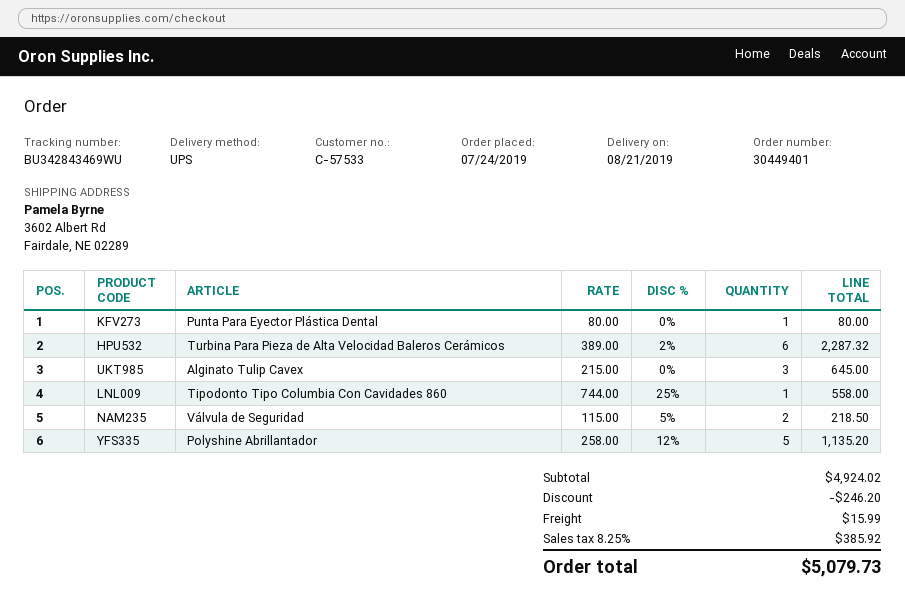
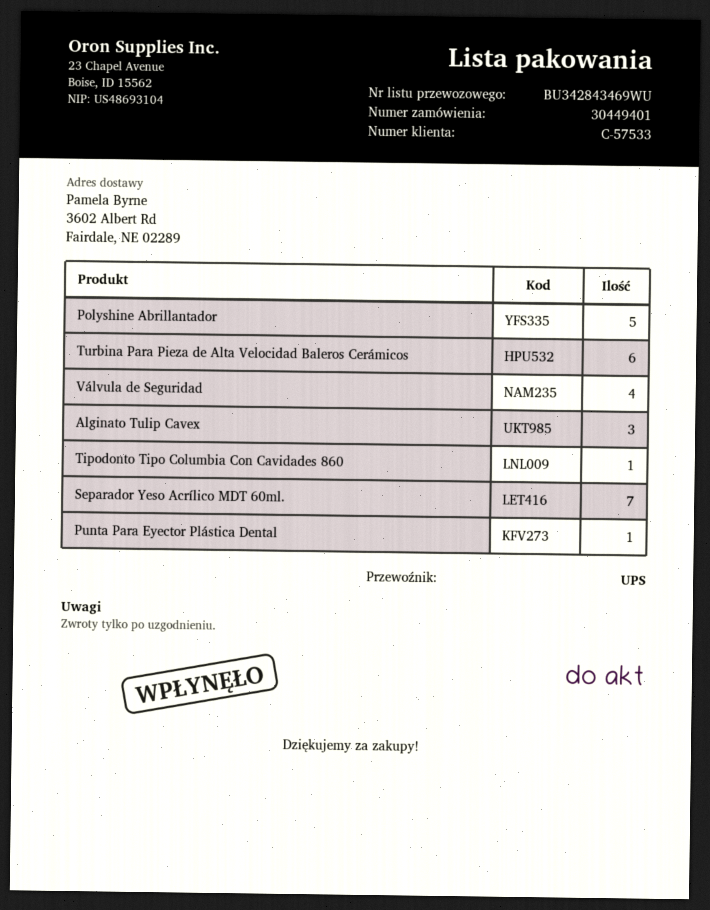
Válvula de Seguridad: 2 -> 4
Separador Yeso Acrílico MDT 60ml.: none -> 7

